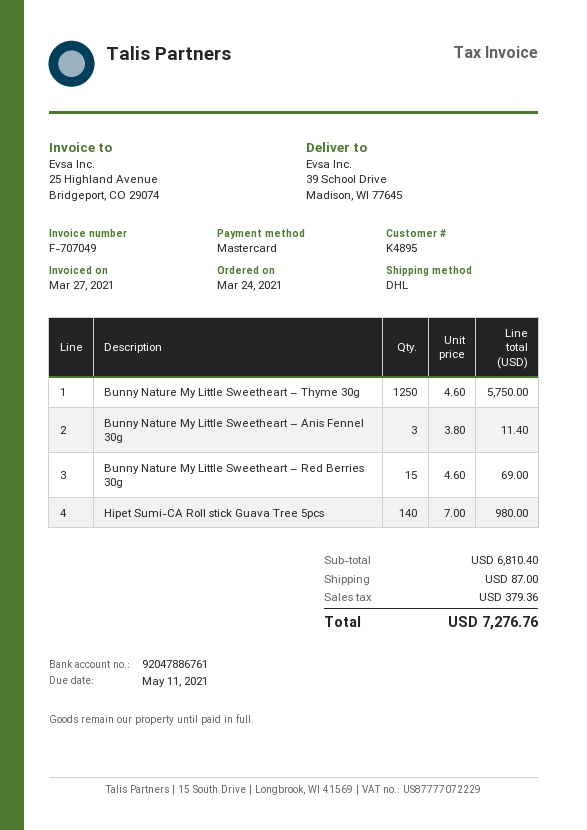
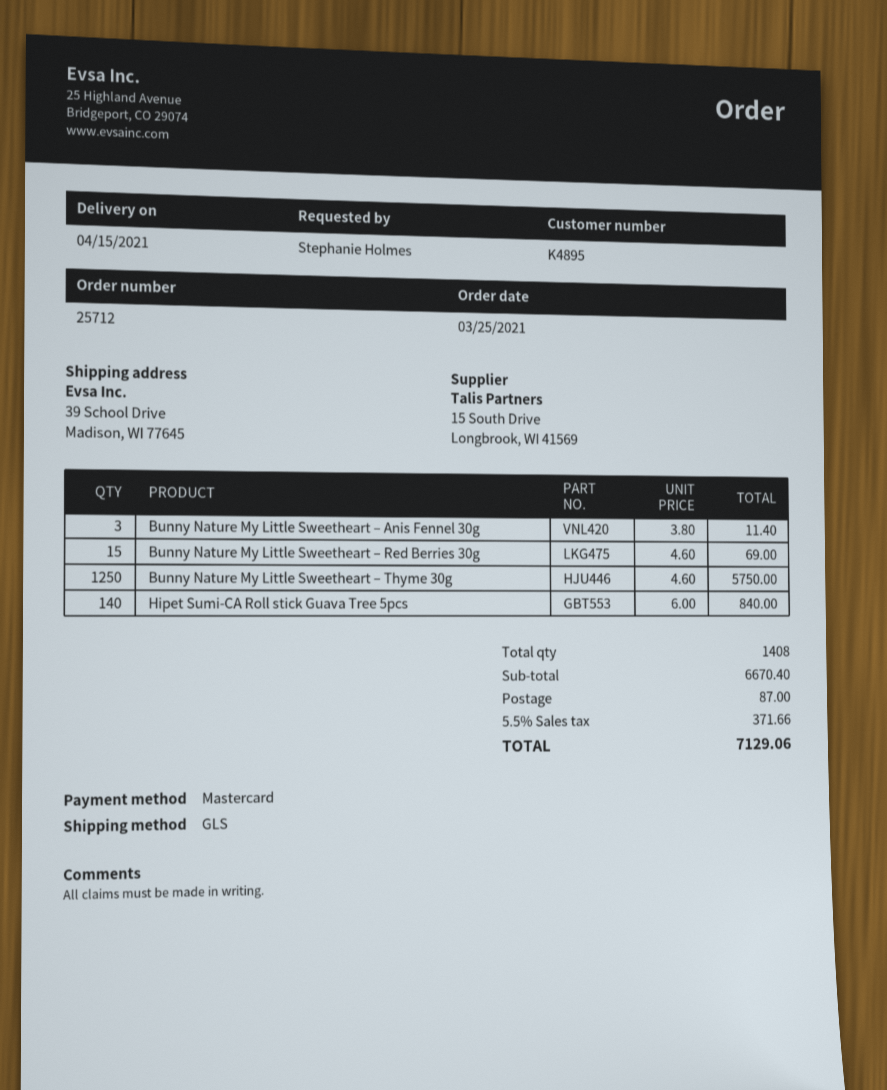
order date: 2021-03-24 -> 2021-03-25
shipping method: DHL -> GLS
Hipet Sumi-CA Roll stick Guava Tree 5pcs: 140 x 7.00 = 980.00 -> 140 x 6.00 = 840.00
subtotal: 6810.40 -> 6670.40
tax: 379.36 -> 371.66
total: 7276.76 -> 7129.06

